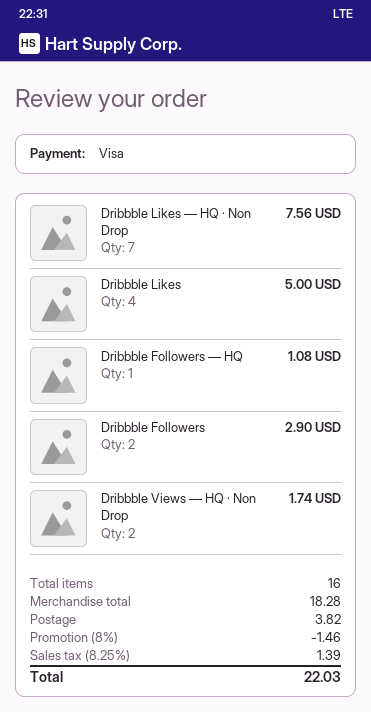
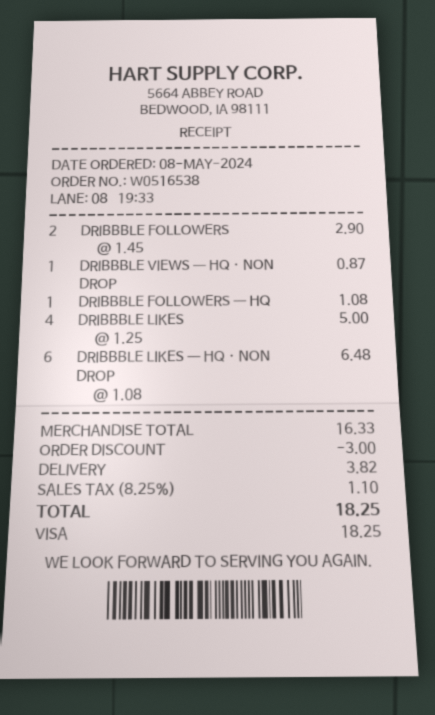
Dribbble Likes — HQ · Non Drop: 7 for 7.56 -> 6 for 6.48
Dribbble Views — HQ · Non Drop: 2 for 1.74 -> 1 for 0.87
subtotal: 18.28 -> 16.33
discount: 1.46 -> 3.00
tax: 8.25% = 1.39 -> 8.25% = 1.10
total: 22.03 -> 18.25

